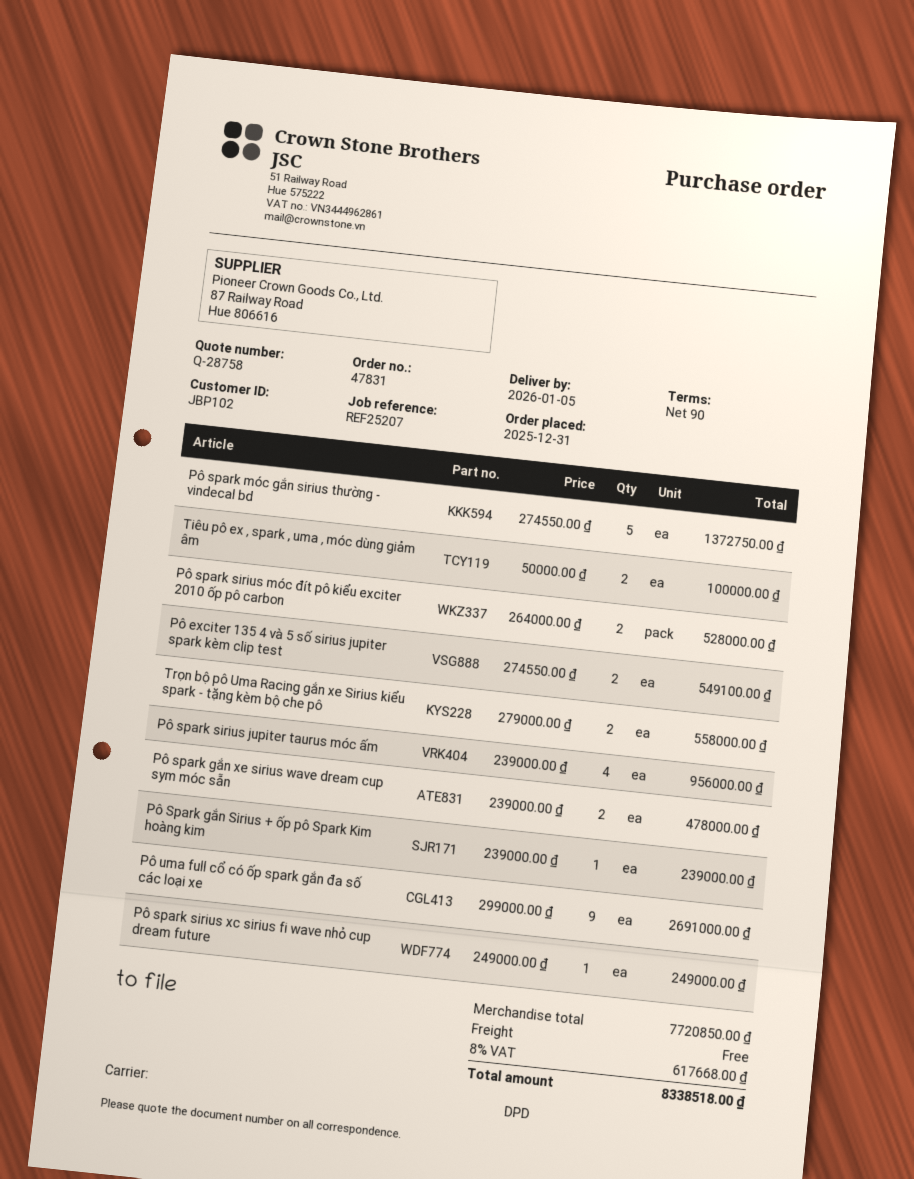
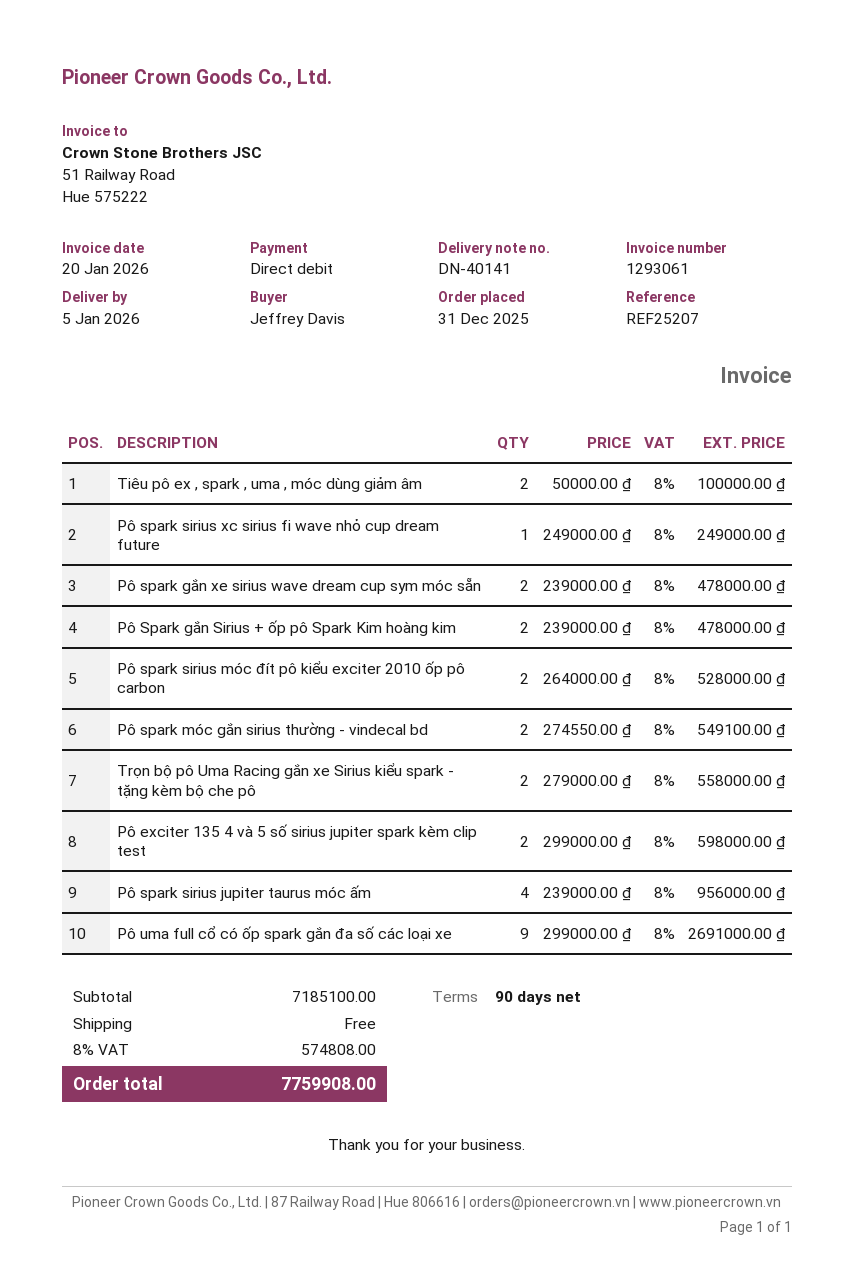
Pô spark móc gắn sirius thường - vindecal bd: 5 x 274550.00 = 1372750.00 -> 2 x 274550.00 = 549100.00
Pô exciter 135 4 và 5 số sirius jupiter spark kèm clip test: 2 x 274550.00 = 549100.00 -> 2 x 299000.00 = 598000.00
Pô Spark gắn Sirius + ốp pô Spark Kim hoàng kim: 1 x 239000.00 = 239000.00 -> 2 x 239000.00 = 478000.00
subtotal: 7720850.00 -> 7185100.00
tax: 8% = 617668.00 -> 8% = 574808.00
total: 8338518.00 -> 7759908.00

